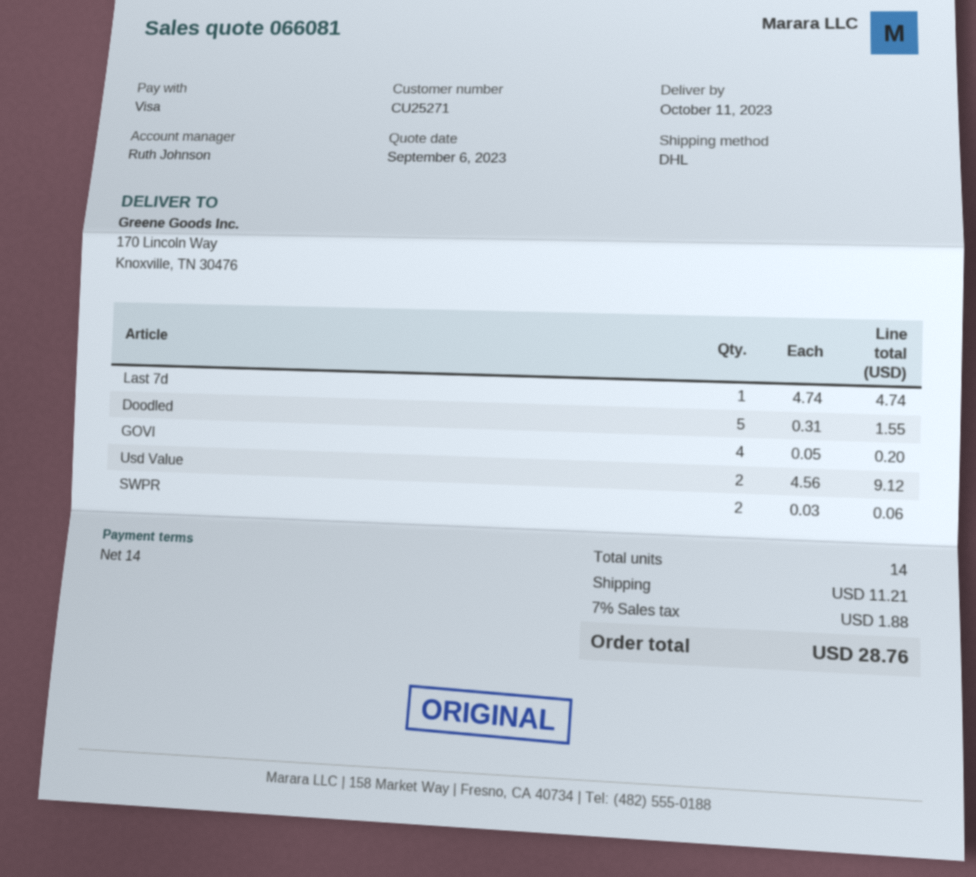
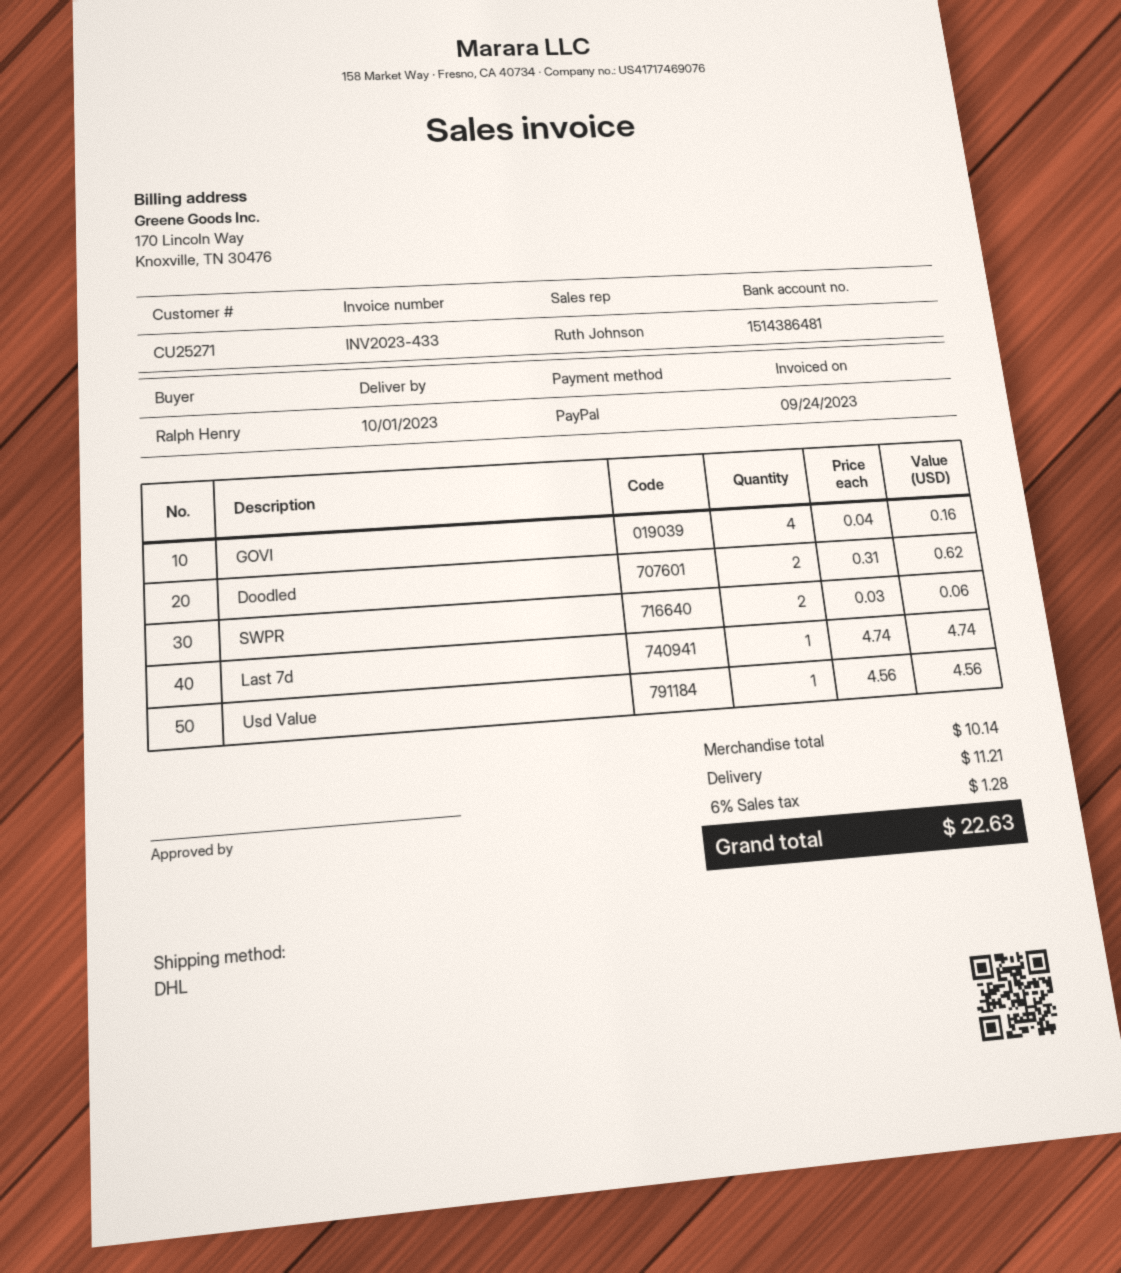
delivery date: 2023-10-11 -> 2023-10-01
payment method: Visa -> PayPal
Doodled: 5 x 0.31 = 1.55 -> 2 x 0.31 = 0.62
GOVI: 4 x 0.05 = 0.20 -> 4 x 0.04 = 0.16
Usd Value: 2 x 4.56 = 9.12 -> 1 x 4.56 = 4.56
tax: 7% = 1.88 -> 6% = 1.28
total: 28.76 -> 22.63

